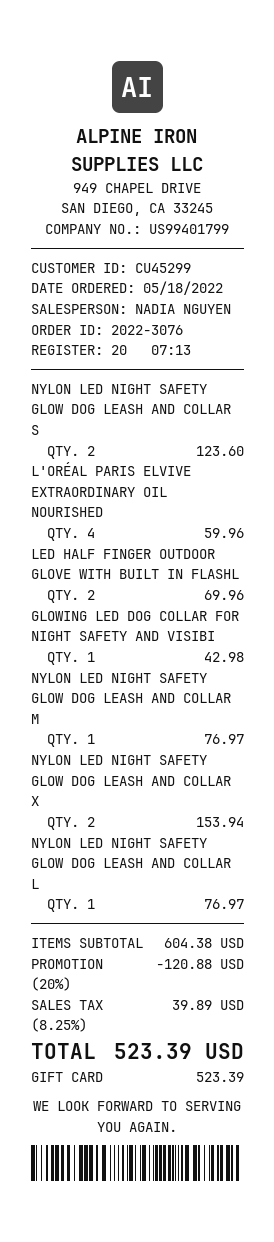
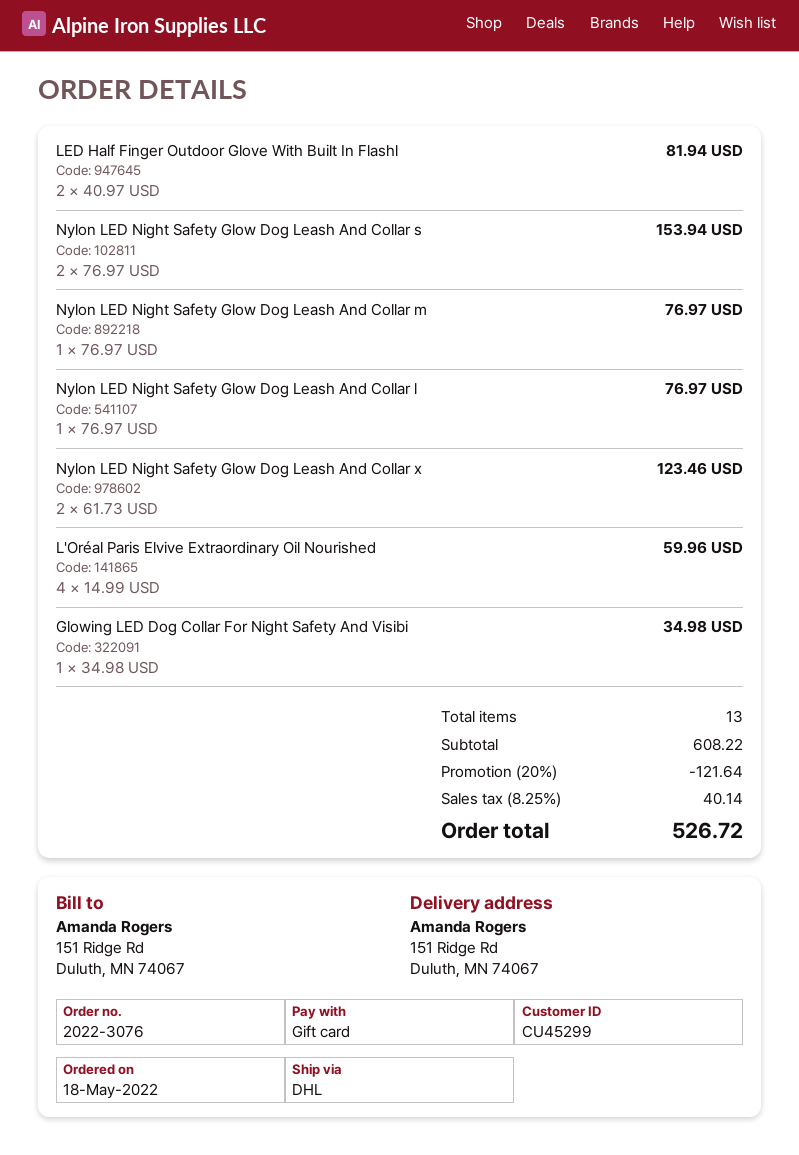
NYLON LED NIGHT SAFETY GLOW DOG LEASH AND COLLAR S: 2 for 123.60 -> 2 for 153.94
LED HALF FINGER OUTDOOR GLOVE WITH BUILT IN FLASHL: 2 for 69.96 -> 2 for 81.94
GLOWING LED DOG COLLAR FOR NIGHT SAFETY AND VISIBI: 1 for 42.98 -> 1 for 34.98
NYLON LED NIGHT SAFETY GLOW DOG LEASH AND COLLAR X: 2 for 153.94 -> 2 for 123.46
subtotal: 604.38 -> 608.22
discount: 20% = 120.88 -> 20% = 121.64
tax: 8.25% = 39.89 -> 8.25% = 40.14
total: 523.39 -> 526.72

